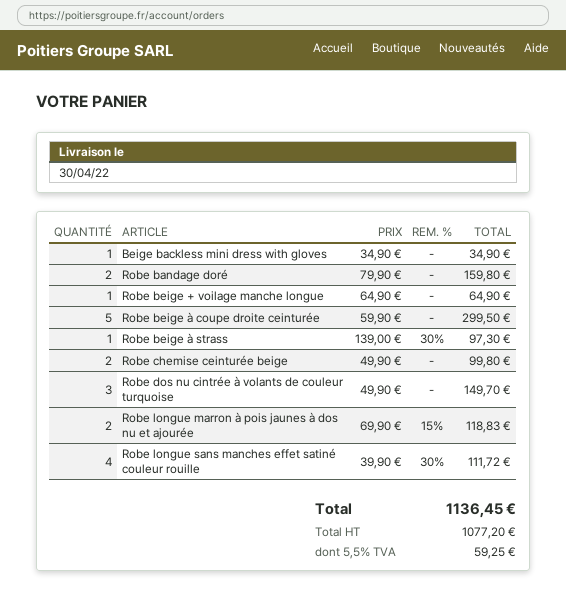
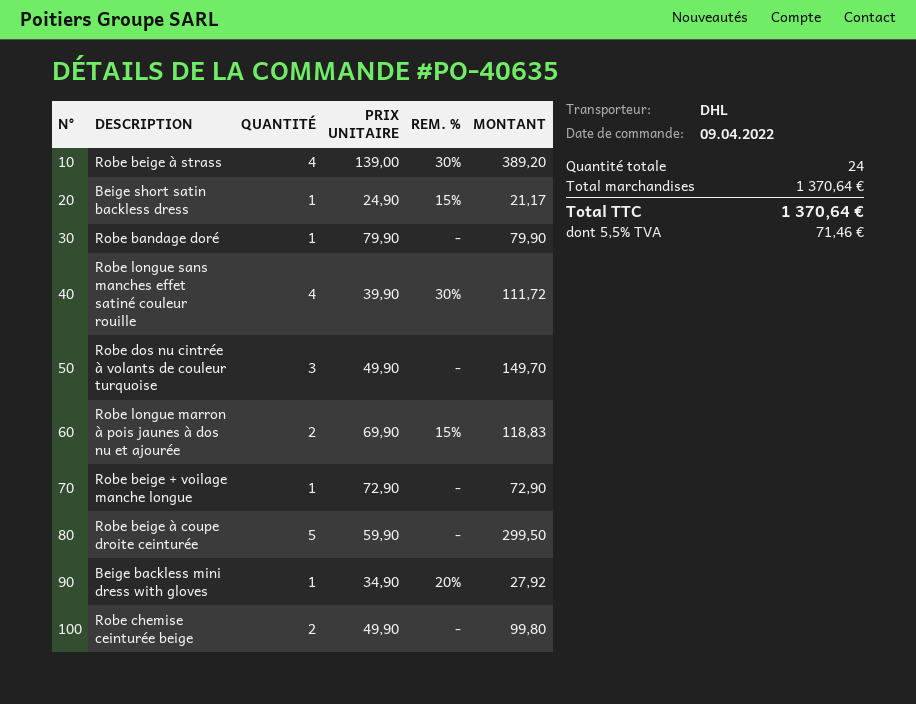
Beige backless mini dress with gloves: 1 x 34.90 = 34.90 -> 1 x 34.90 - 20% = 27.92
Robe bandage doré: 2 x 79.90 = 159.80 -> 1 x 79.90 = 79.90
Robe beige + voilage manche longue: 1 x 64.90 = 64.90 -> 1 x 72.90 = 72.90
Robe beige à strass: 1 x 139.00 - 30% = 97.30 -> 4 x 139.00 - 30% = 389.20
Beige short satin backless dress: none -> 1 x 24.90 - 15% = 21.17
tax: 5.5% = 59.25 -> 5.5% = 71.46
total: 1136.45 -> 1370.64

